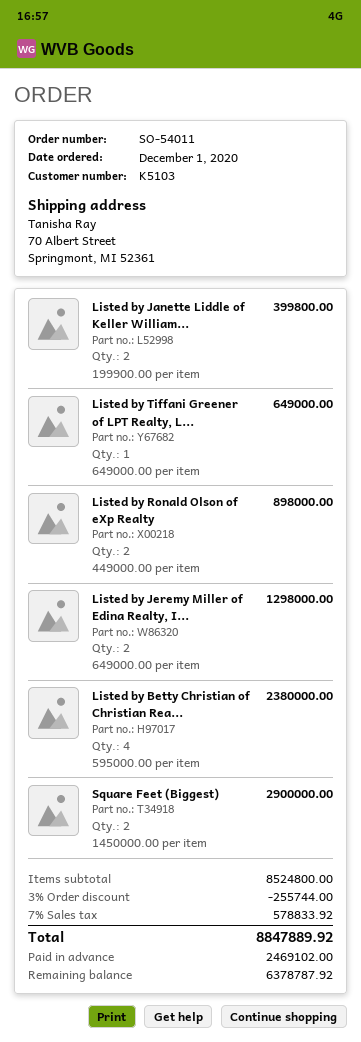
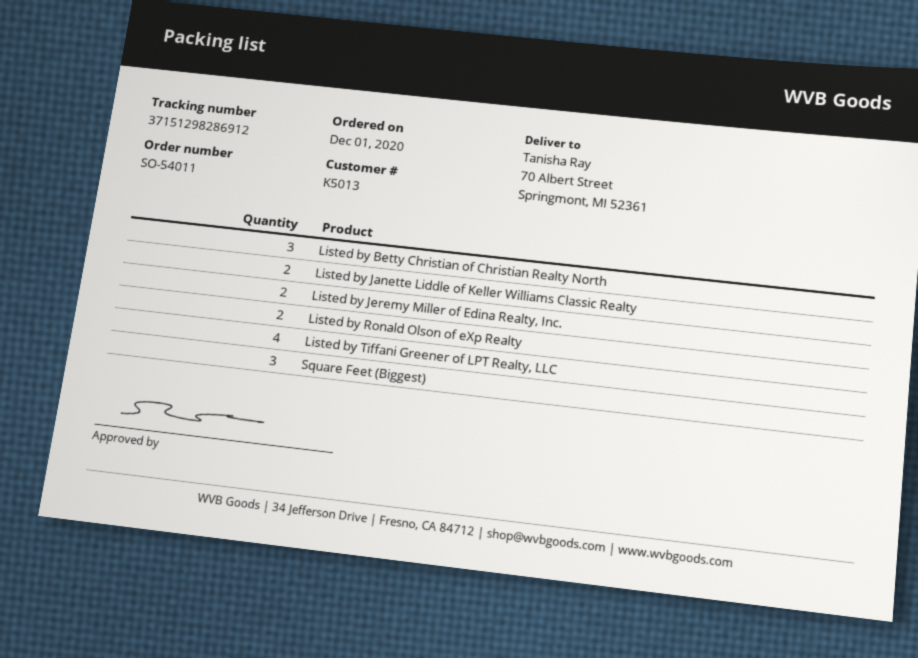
customer number: K5103 -> K5013
Listed by Tiffani Greener of LPT Realty, L...: 1 -> 4
Listed by Betty Christian of Christian Rea...: 4 -> 3
Square Feet (Biggest): 2 -> 3

